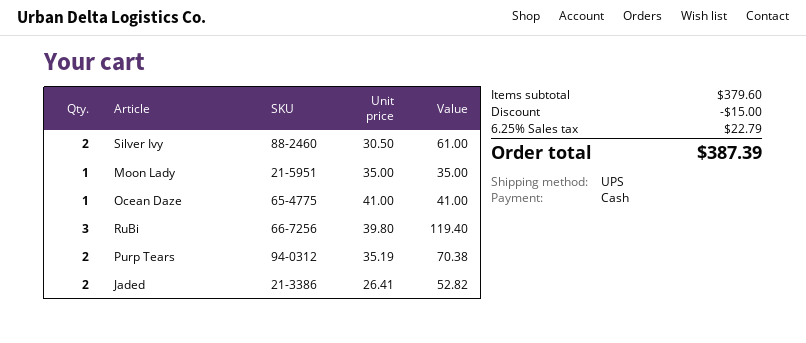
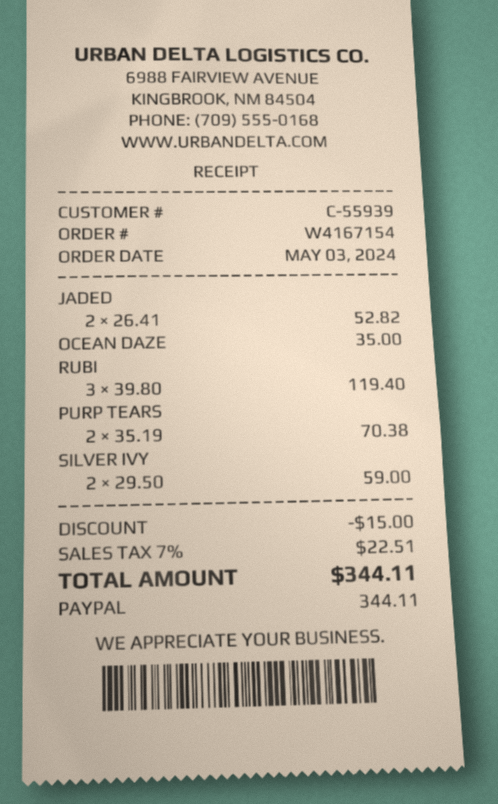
payment method: cash -> PayPal
Silver Ivy: 2 x 30.50 = 61.00 -> 2 x 29.50 = 59.00
Moon Lady: 1 x 35.00 = 35.00 -> none
Ocean Daze: 1 x 41.00 = 41.00 -> 1 x 35.00 = 35.00
tax: 6.25% = 22.79 -> 7% = 22.51
total: 387.39 -> 344.11

